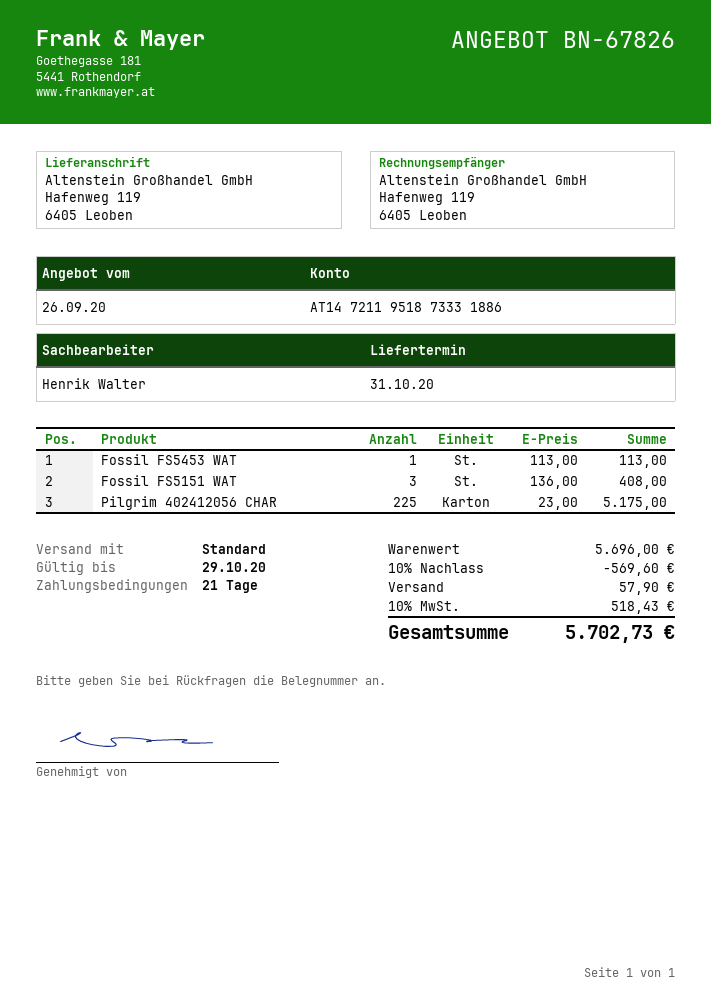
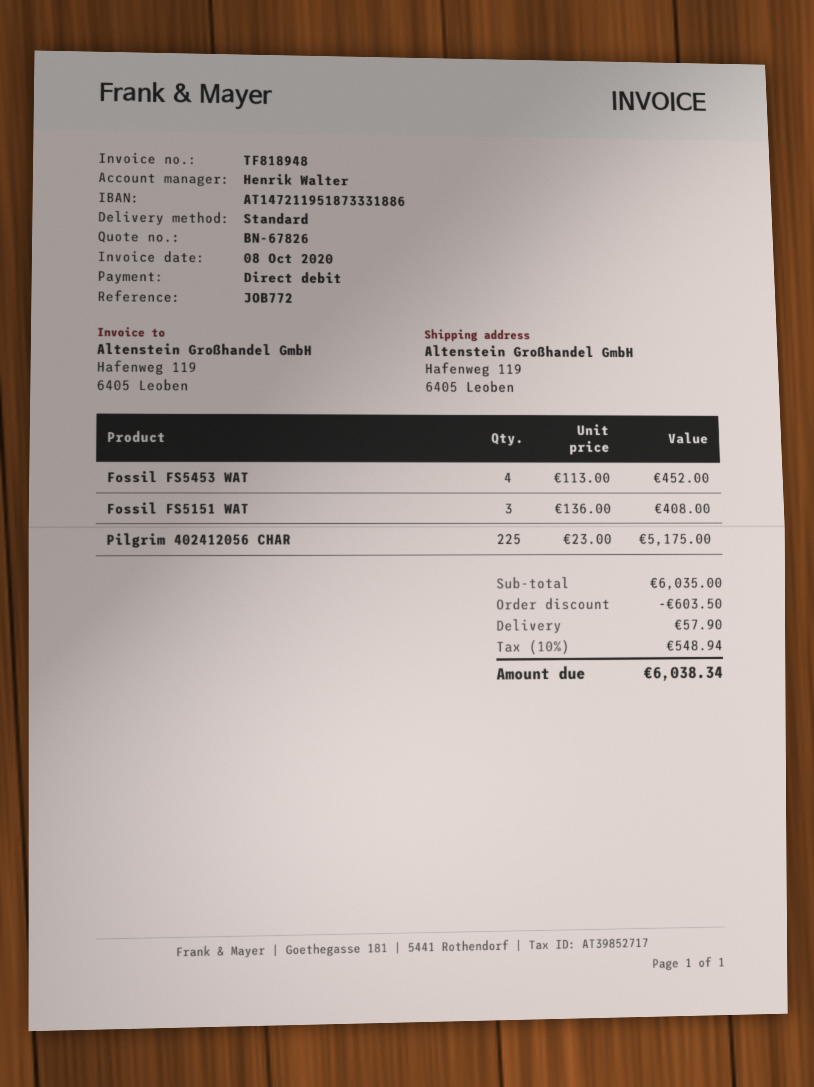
Fossil FS5453 WAT: 1 x 113.00 = 113.00 -> 4 x 113.00 = 452.00
subtotal: 5696.00 -> 6035.00
discount: 569.60 -> 603.50
tax: 10% = 518.43 -> 10% = 548.94
total: 5702.73 -> 6038.34

